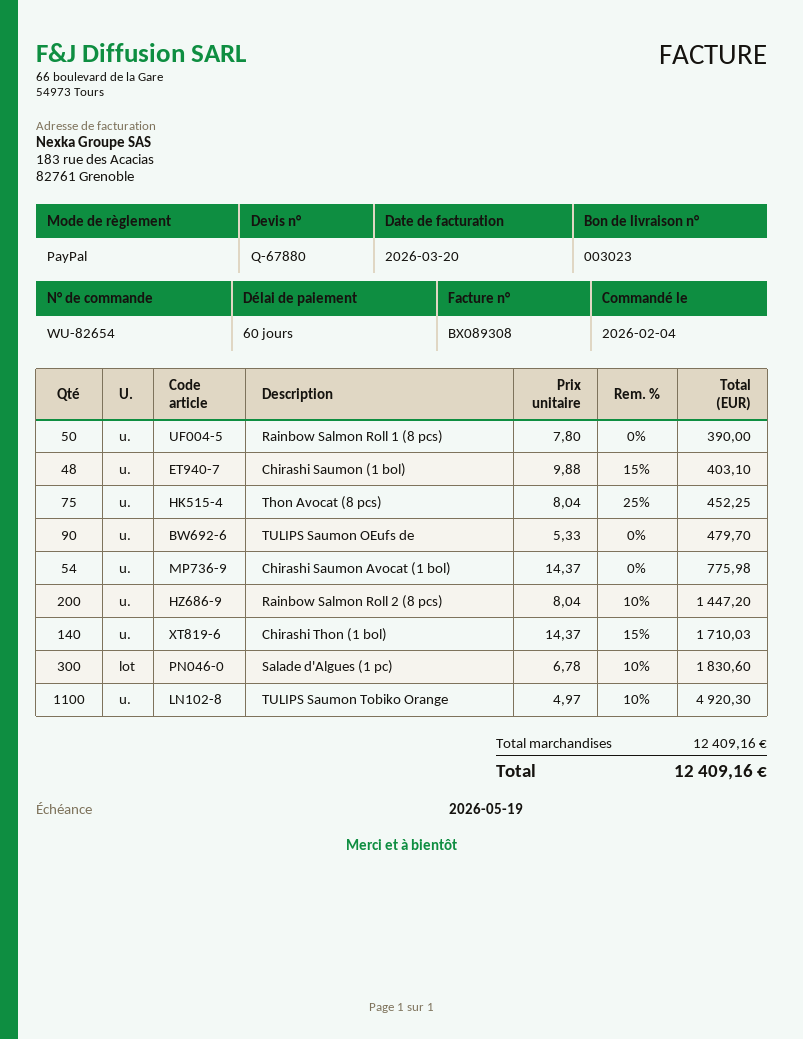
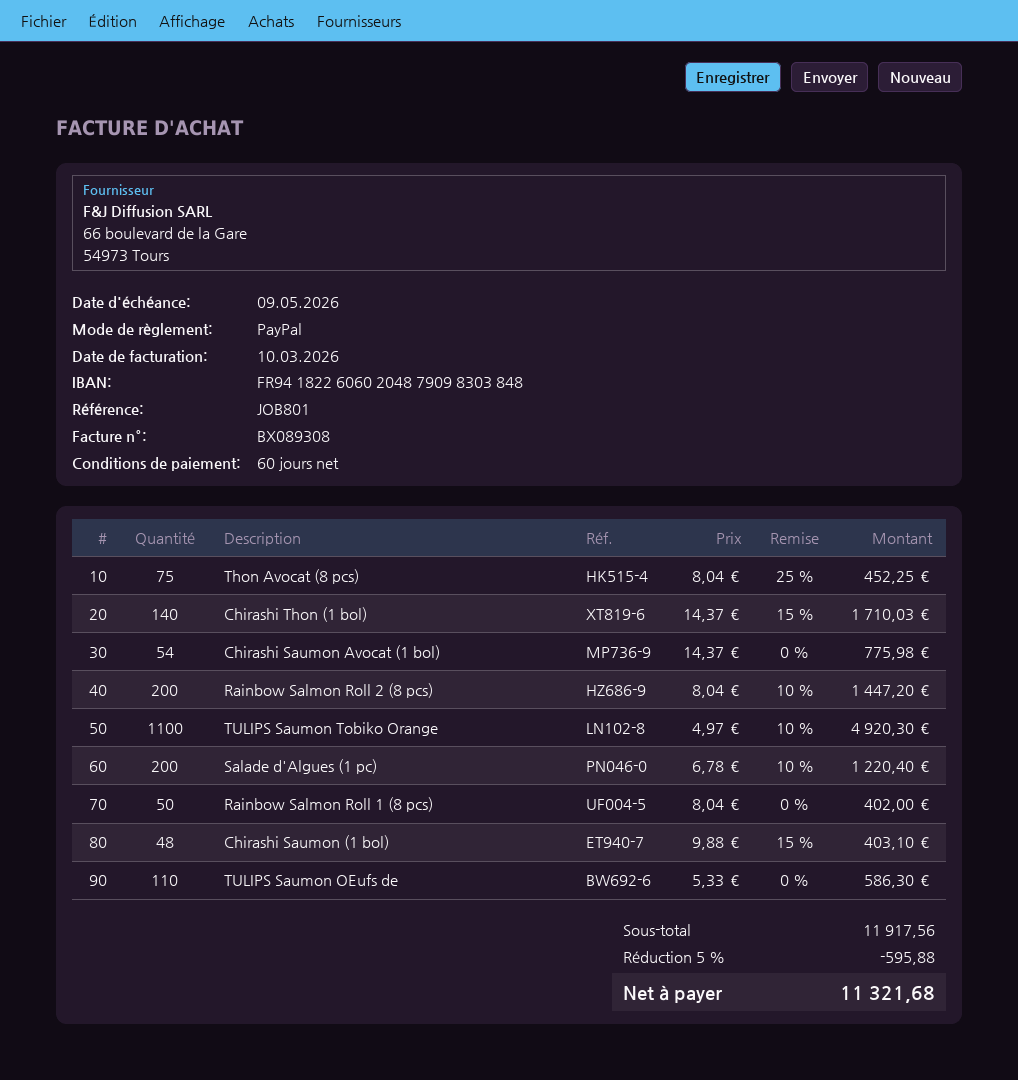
invoice date: 2026-03-20 -> 2026-03-10
due date: 2026-05-19 -> 2026-05-09
Rainbow Salmon Roll 1 (8 pcs): 50 x 7.80 = 390.00 -> 50 x 8.04 = 402.00
TULIPS Saumon OEufs de: 90 x 5.33 = 479.70 -> 110 x 5.33 = 586.30
Salade d'Algues (1 pc): 300 x 6.78 - 10% = 1830.60 -> 200 x 6.78 - 10% = 1220.40
subtotal: 12409.16 -> 11917.56
discount: none -> 5% = 595.88
total: 12409.16 -> 11321.68

